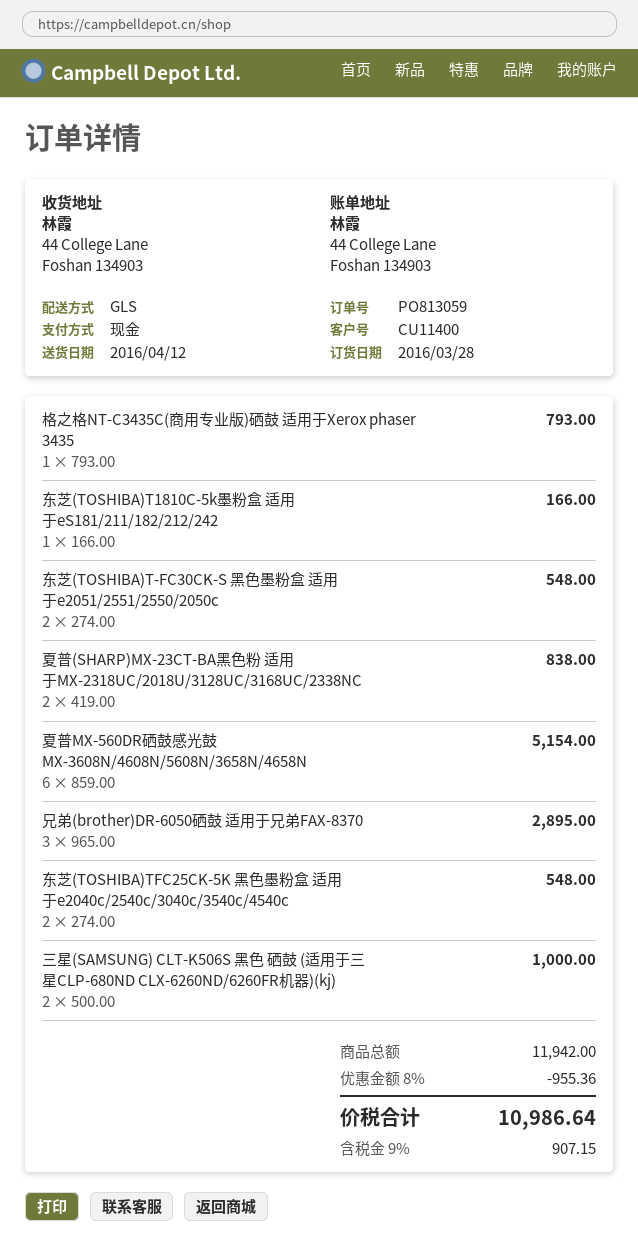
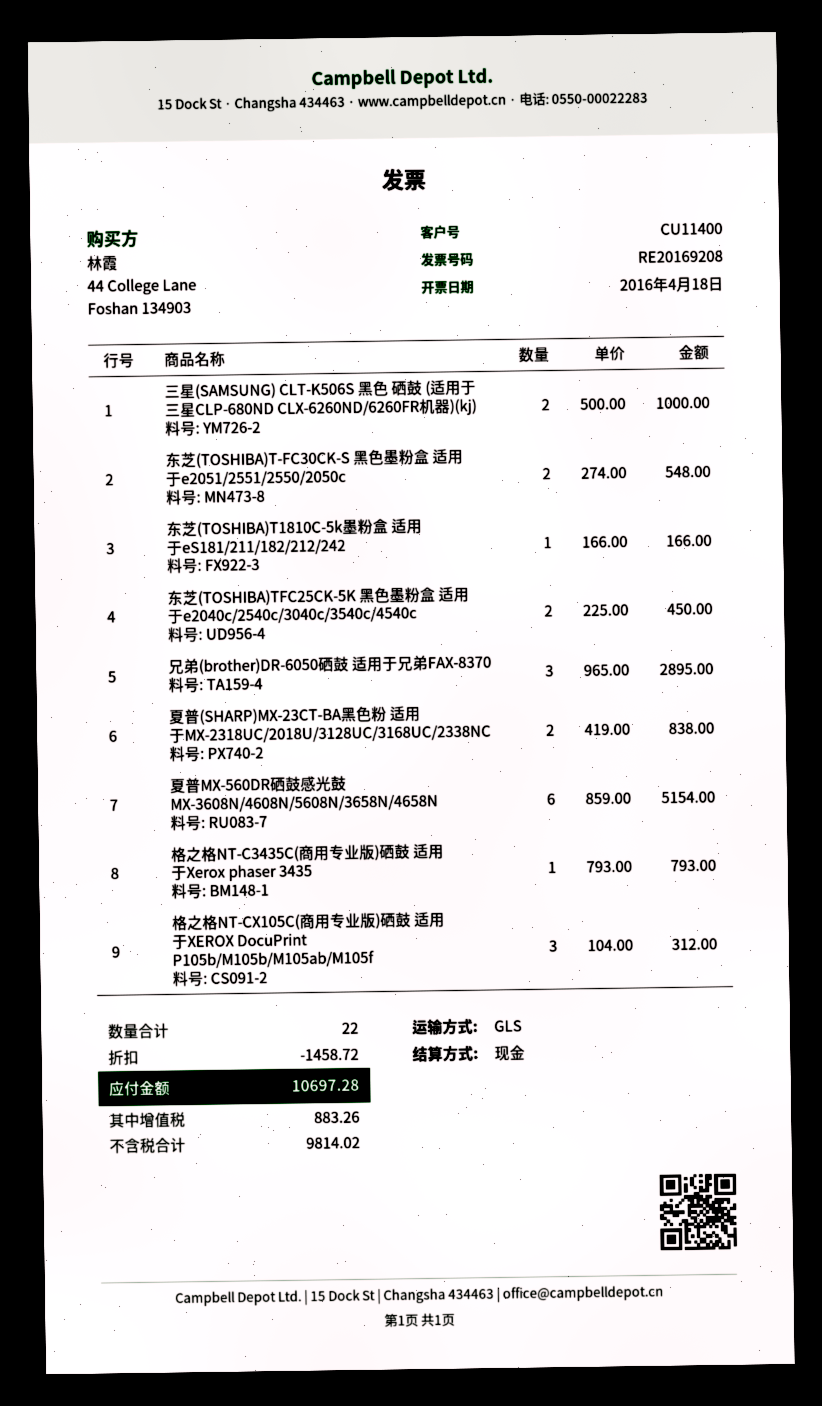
东芝(TOSHIBA)TFC25CK-5K 黑色墨粉盒 适用于e2040c/2540c/3040c/3540c/4540c: 2 x 274.00 = 548.00 -> 2 x 225.00 = 450.00
格之格NT-CX105C(商用专业版)硒鼓 适用于XEROX DocuPrint P105b/M105b/M105ab/M105f: none -> 3 x 104.00 = 312.00
discount: 955.36 -> 1458.72
tax: 907.15 -> 883.26
total: 10986.64 -> 10697.28

